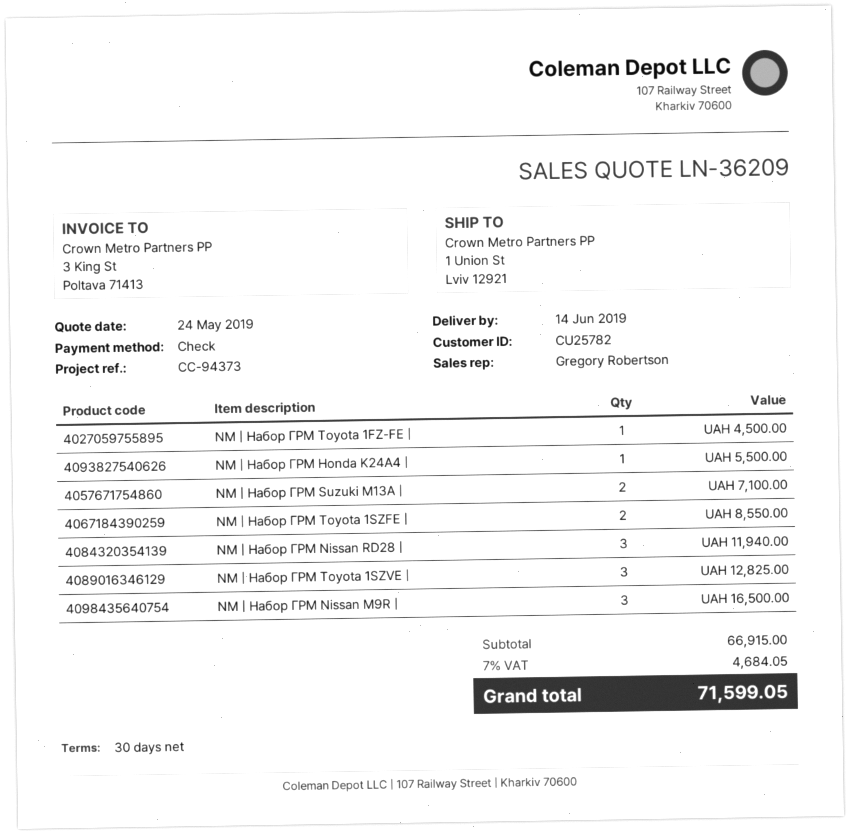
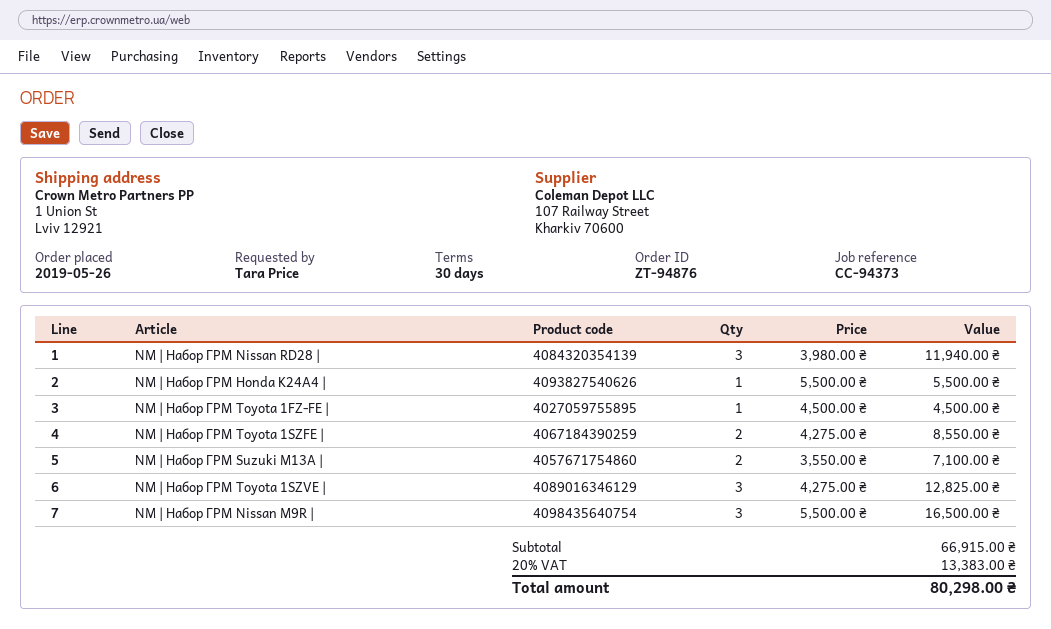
tax: 7% = 4684.05 -> 20% = 13383.00
total: 71599.05 -> 80298.00

